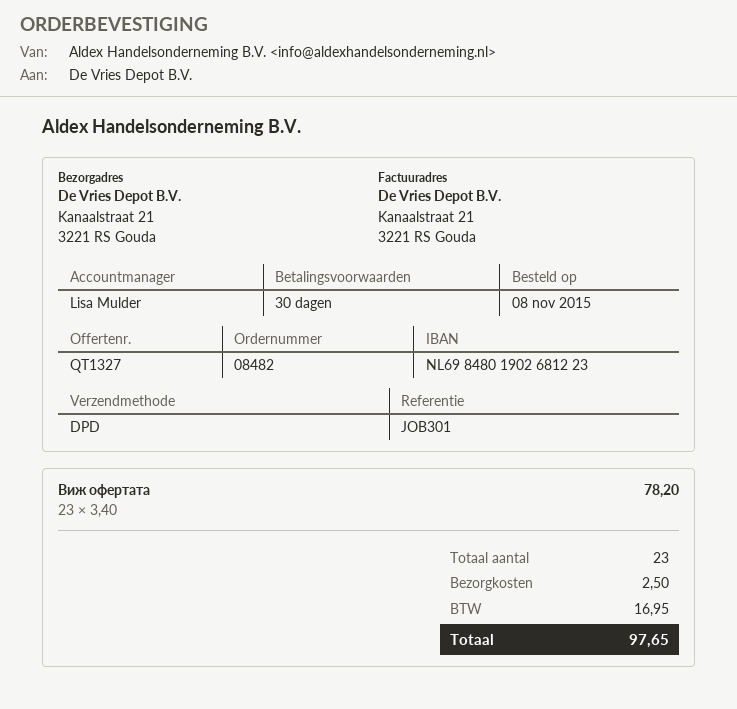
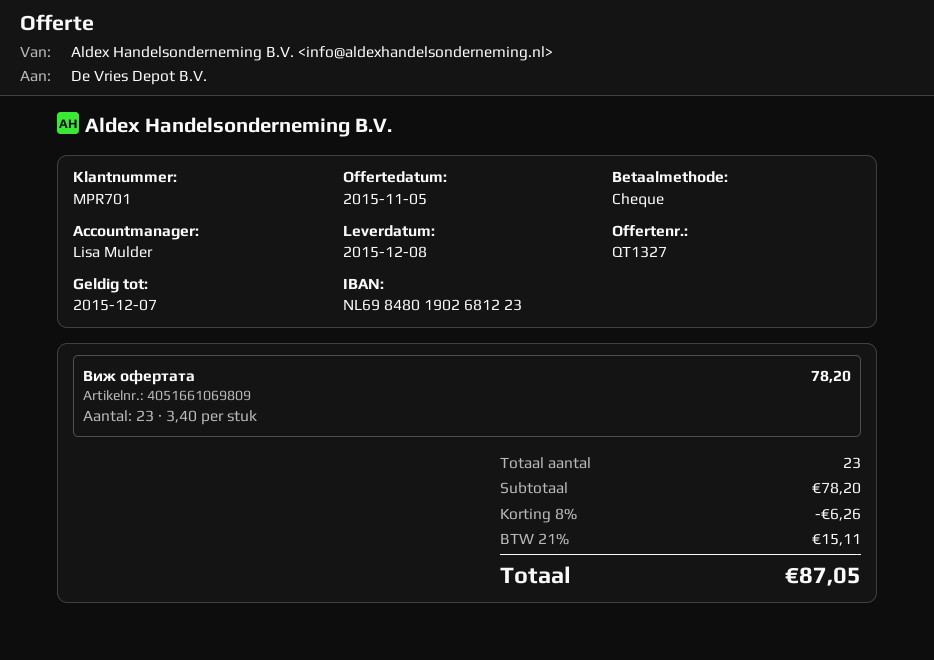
discount: none -> 8% = 6.26
shipping: 2.50 -> none
tax: 16.95 -> 15.11
total: 97.65 -> 87.05

